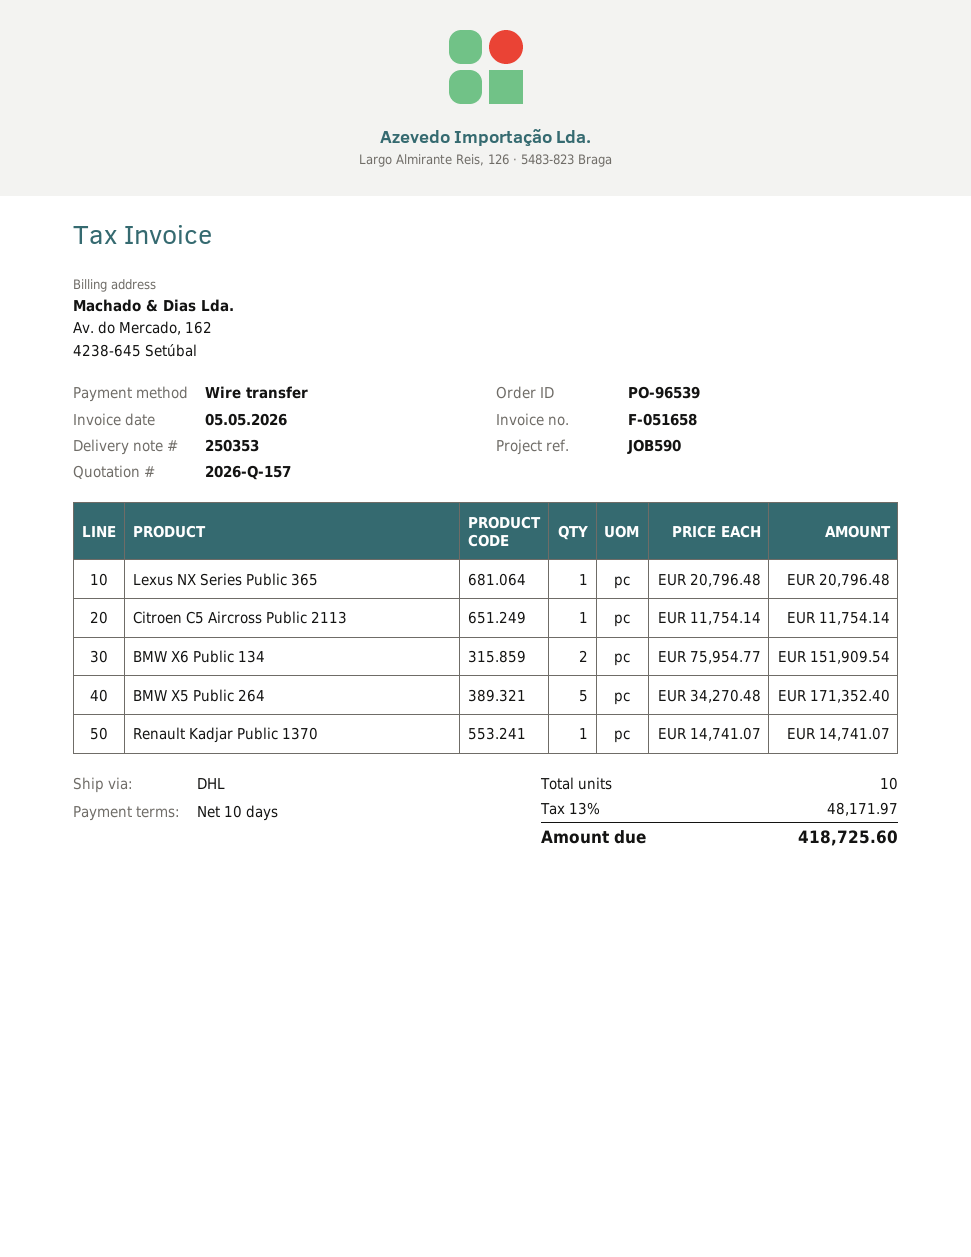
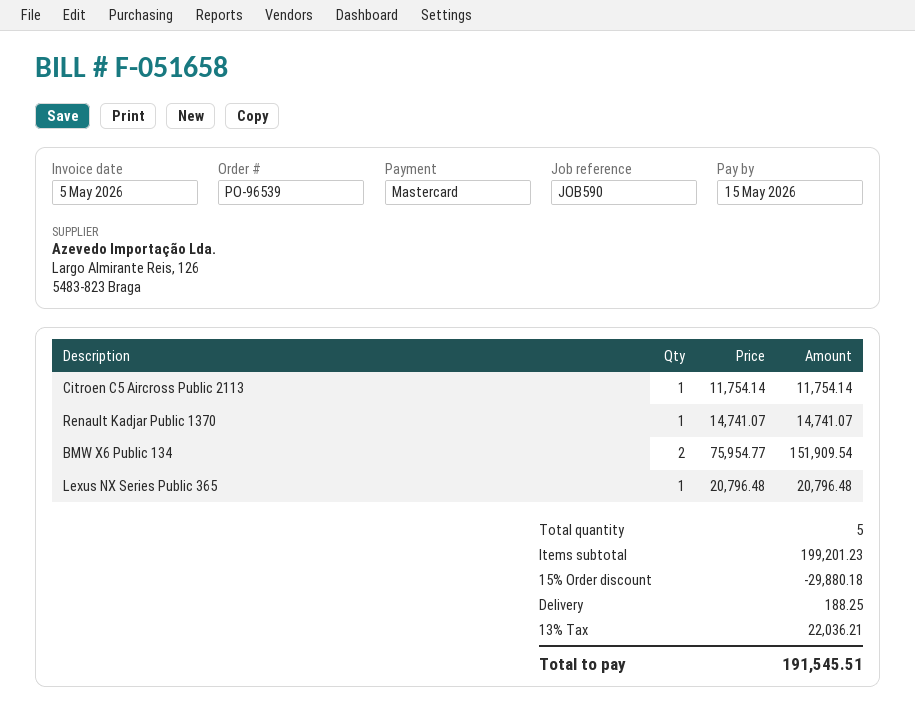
payment method: bank transfer -> Mastercard
BMW X5 Public 264: 5 x 34270.48 = 171352.40 -> none
total quantity: 10 -> 5
discount: none -> 15% = 29880.18
shipping: none -> 188.25
tax: 13% = 48171.97 -> 13% = 22036.21
total: 418725.60 -> 191545.51

